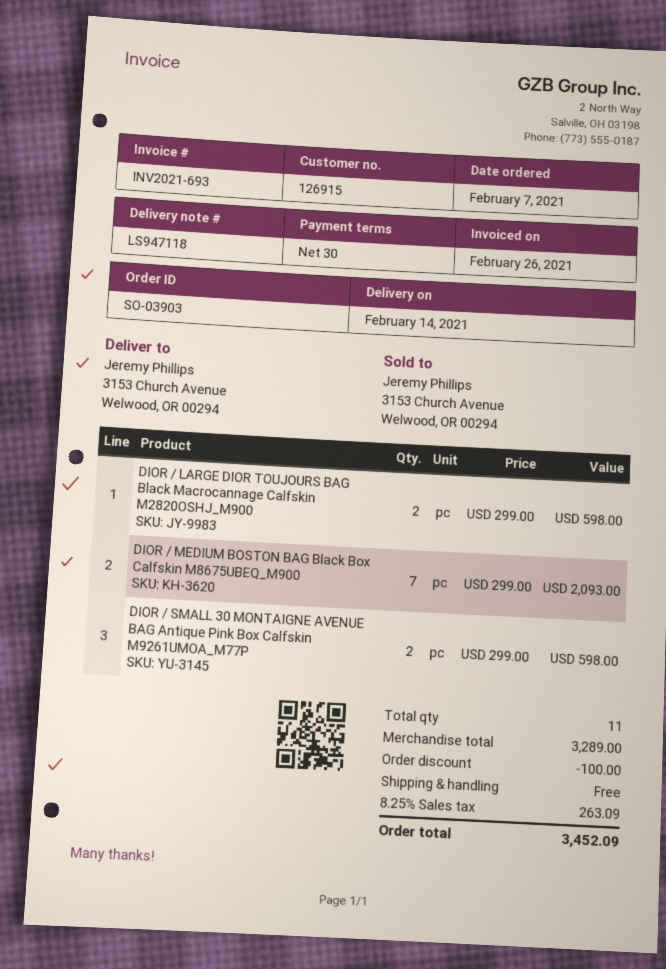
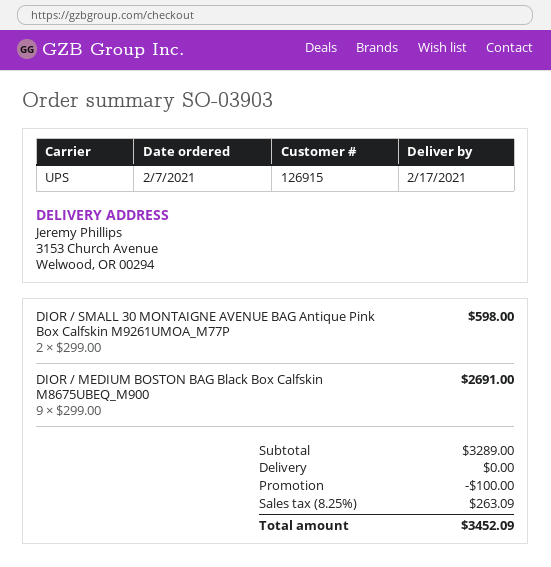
delivery date: 2021-02-14 -> 2021-02-17
DIOR / LARGE DIOR TOUJOURS BAG Black Macrocannage Calfskin M2820OSHJ_M900: 2 x 299.00 = 598.00 -> none
DIOR / MEDIUM BOSTON BAG Black Box Calfskin M8675UBEQ_M900: 7 x 299.00 = 2093.00 -> 9 x 299.00 = 2691.00

